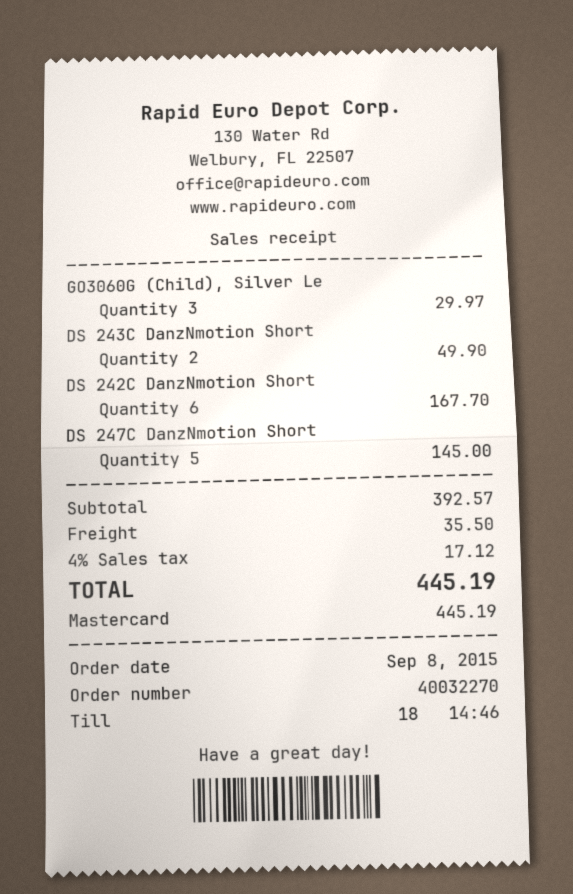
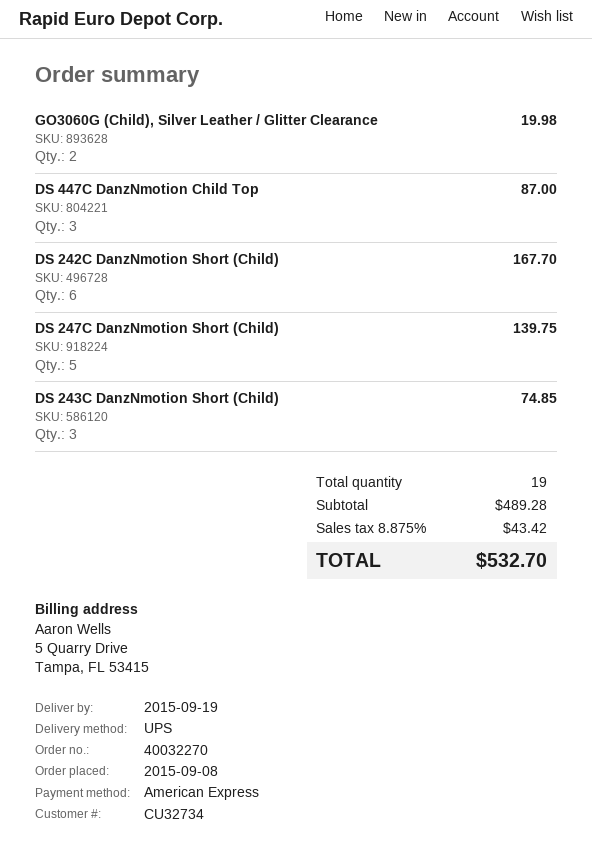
payment method: Mastercard -> American Express
GO3060G (Child), Silver Le: 3 for 29.97 -> 2 for 19.98
DS 243C DanzNmotion Short: 2 for 49.90 -> 3 for 74.85
DS 247C DanzNmotion Short: 5 for 145.00 -> 5 for 139.75
DS 447C DanzNmotion Child Top: none -> 3 for 87.00
subtotal: 392.57 -> 489.28
shipping: 35.50 -> none
tax: 4% = 17.12 -> 8.875% = 43.42
total: 445.19 -> 532.70

